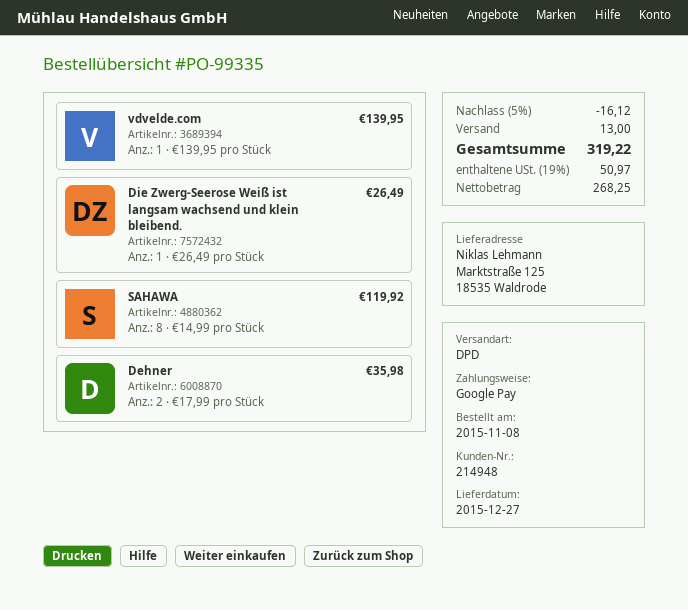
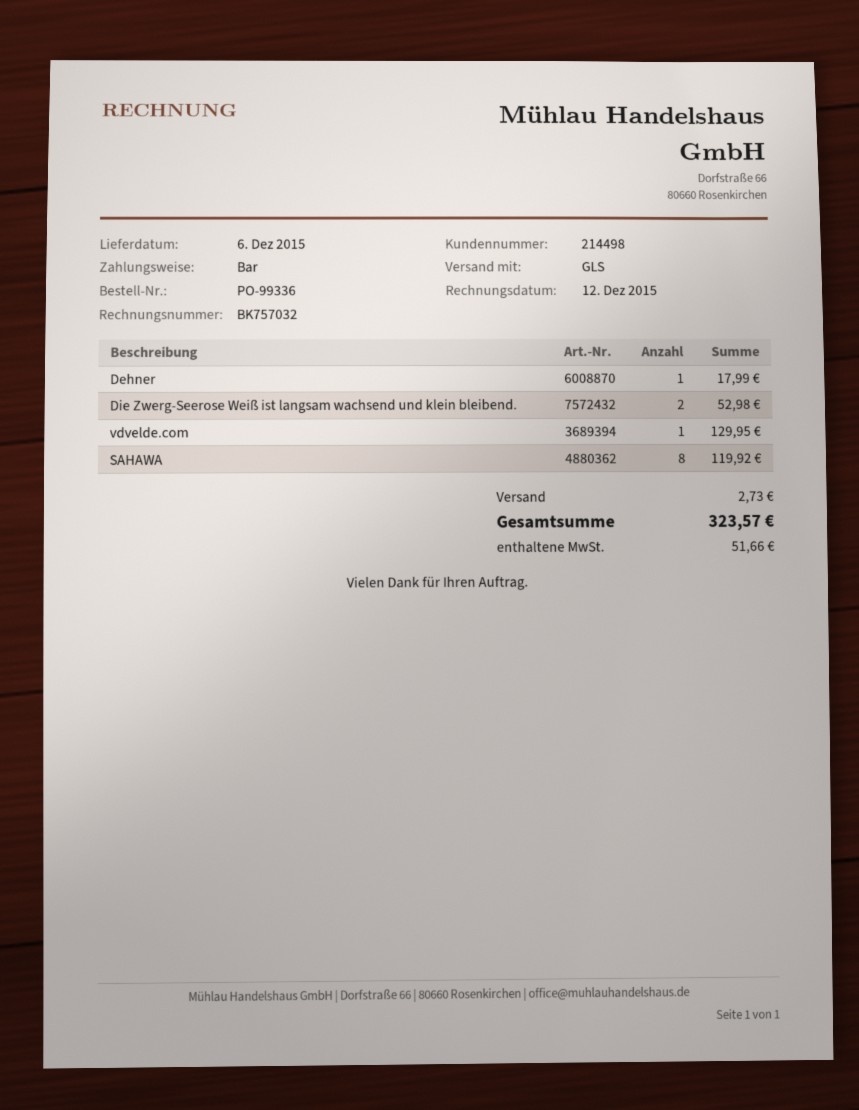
order number: PO-99335 -> PO-99336
delivery date: 2015-12-27 -> 2015-12-06
customer number: 214948 -> 214498
payment method: Google Pay -> cash
shipping method: DPD -> GLS
vdvelde.com: 1 for 139.95 -> 1 for 129.95
Die Zwerg-Seerose Weiß ist langsam wachsend und klein bleibend.: 1 for 26.49 -> 2 for 52.98
Dehner: 2 for 35.98 -> 1 for 17.99
discount: 5% = 16.12 -> none
shipping: 13.00 -> 2.73
tax: 50.97 -> 51.66
total: 319.22 -> 323.57

